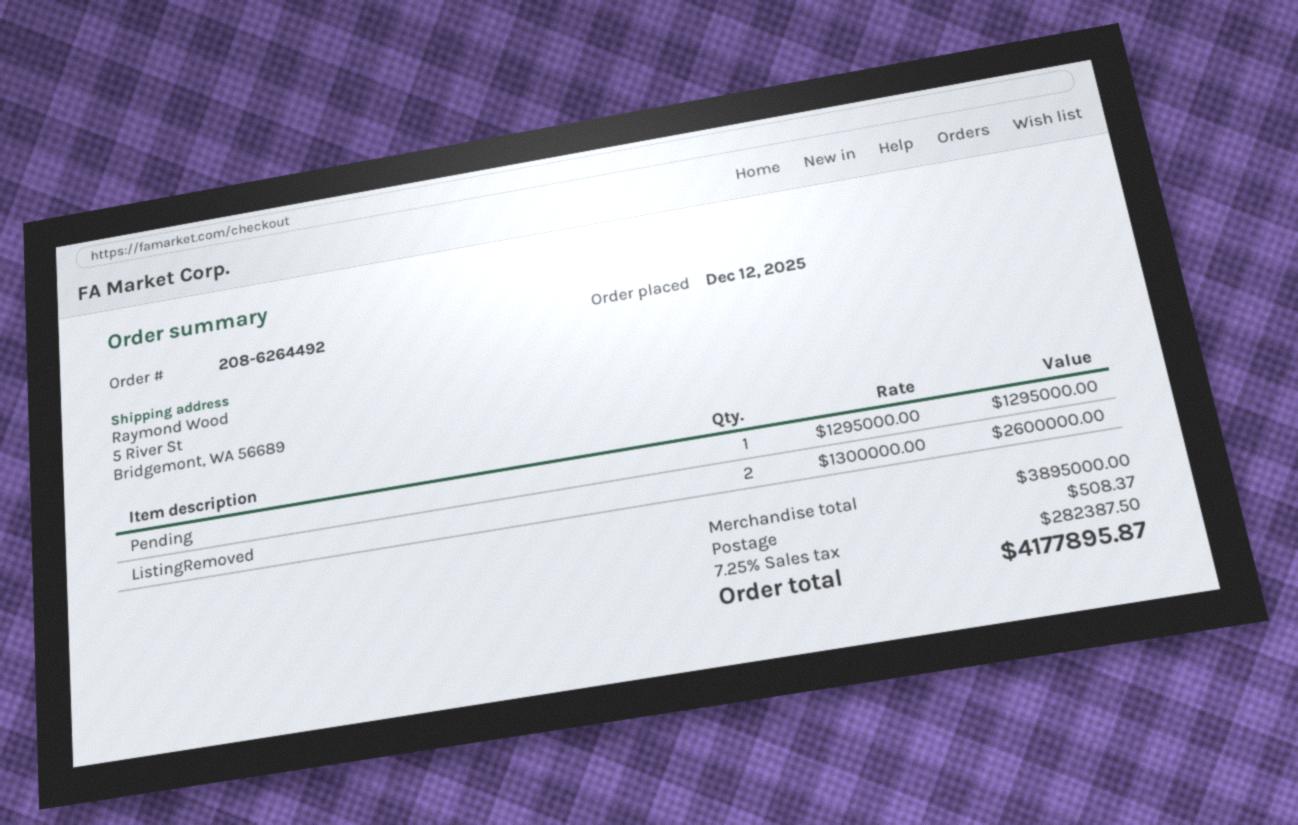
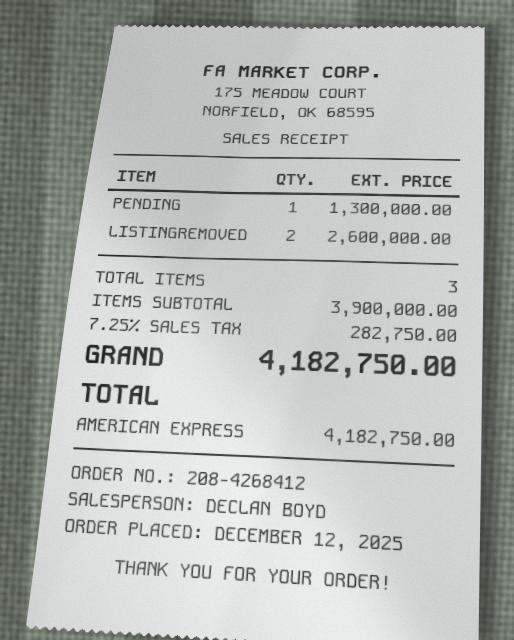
order number: 208-6264492 -> 208-4268412
Pending: 1 for 1295000.00 -> 1 for 1300000.00
subtotal: 3895000.00 -> 3900000.00
shipping: 508.37 -> none
tax: 7.25% = 282387.50 -> 7.25% = 282750.00
total: 4177895.87 -> 4182750.00

